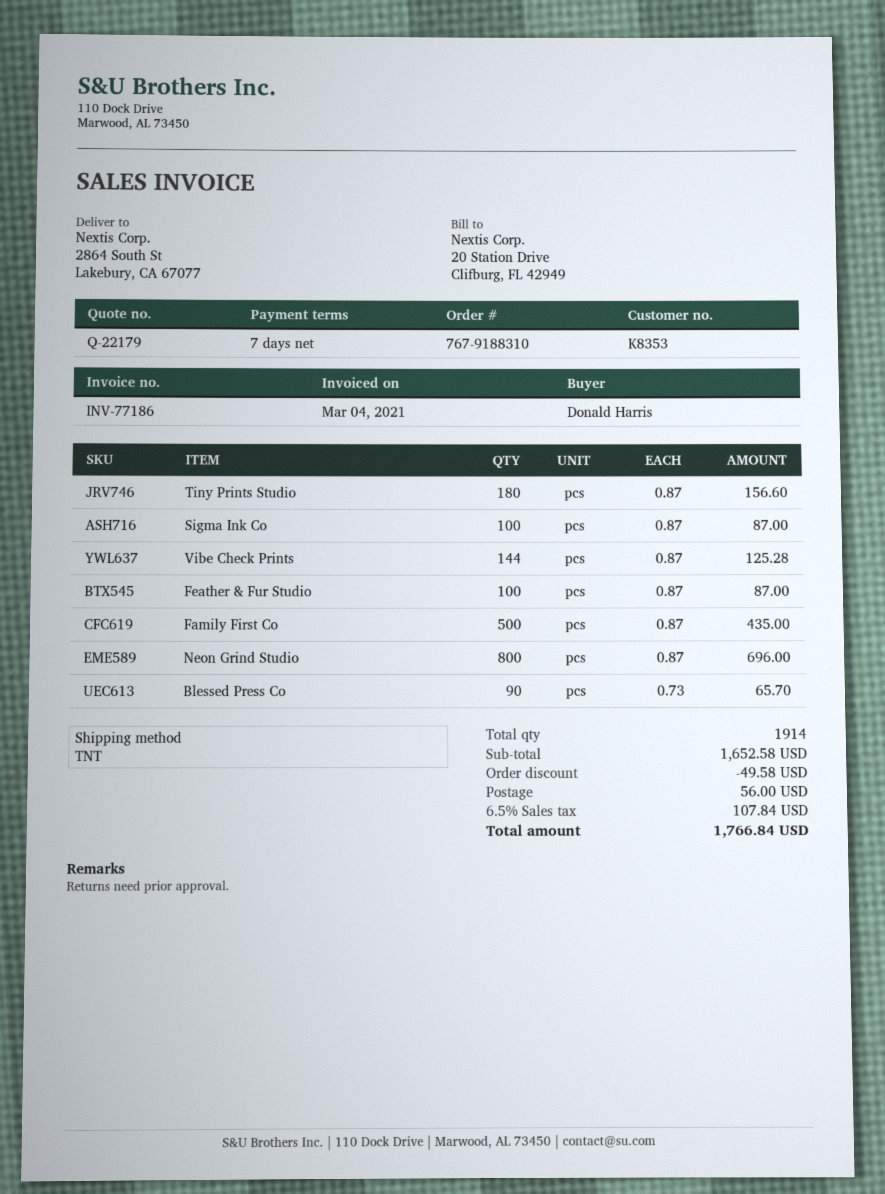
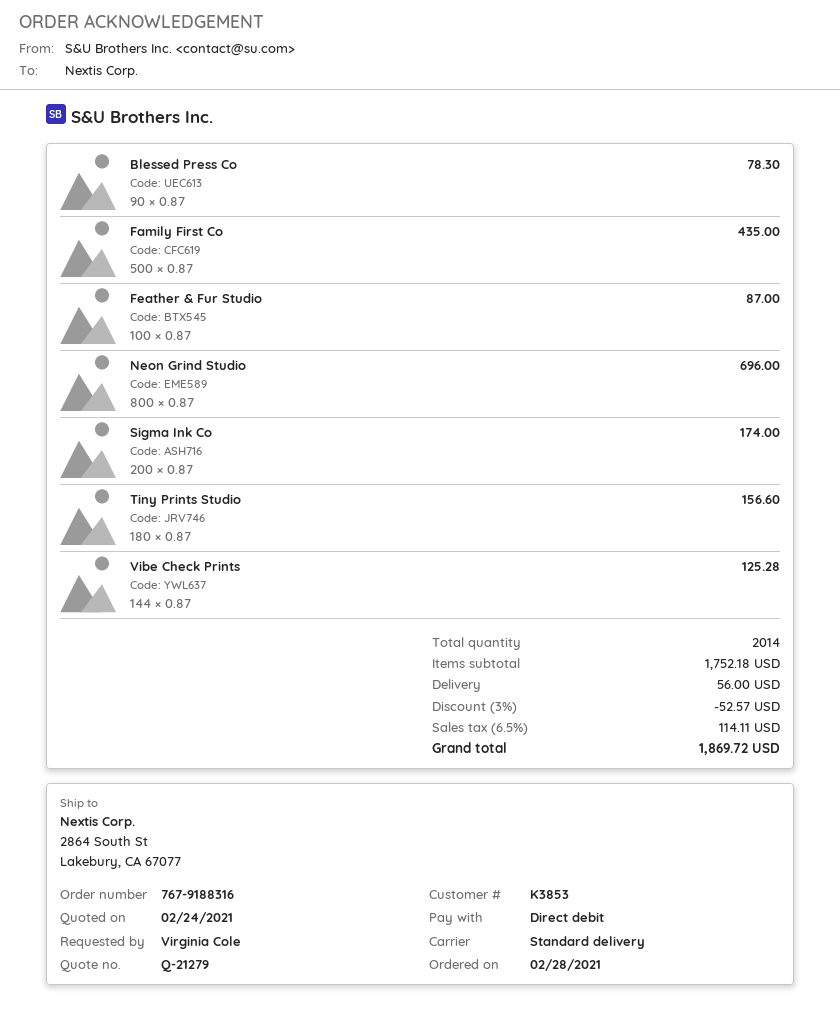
quote number: Q-22179 -> Q-21279
order number: 767-9188310 -> 767-9188316
customer number: K8353 -> K3853
ordered by: Donald Harris -> Virginia Cole
shipping method: TNT -> standard
Sigma Ink Co: 100 x 0.87 = 87.00 -> 200 x 0.87 = 174.00
Blessed Press Co: 90 x 0.73 = 65.70 -> 90 x 0.87 = 78.30
total quantity: 1914 -> 2014
subtotal: 1652.58 -> 1752.18
discount: 49.58 -> 52.57
tax: 6.5% = 107.84 -> 6.5% = 114.11
total: 1766.84 -> 1869.72

